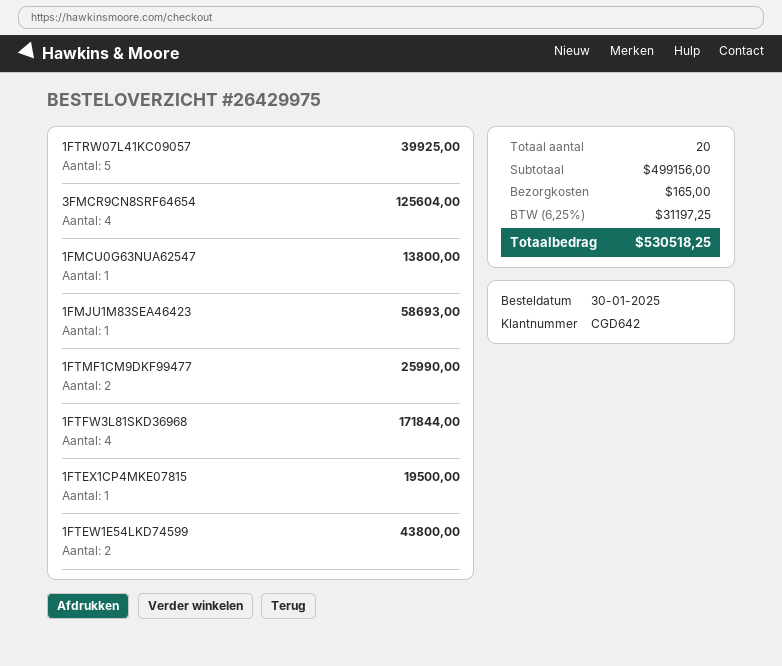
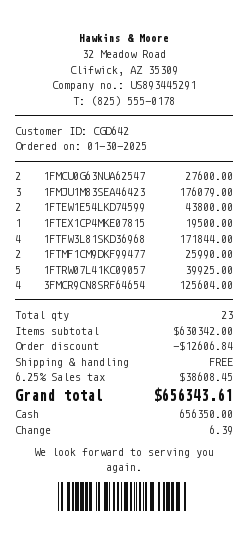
1FMCU0G63NUA62547: 1 for 13800.00 -> 2 for 27600.00
1FMJU1M83SEA46423: 1 for 58693.00 -> 3 for 176079.00
total quantity: 20 -> 23
subtotal: 499156.00 -> 630342.00
discount: none -> 12606.84
shipping: 165.00 -> 0.00
tax: 6.25% = 31197.25 -> 6.25% = 38608.45
total: 530518.25 -> 656343.61

